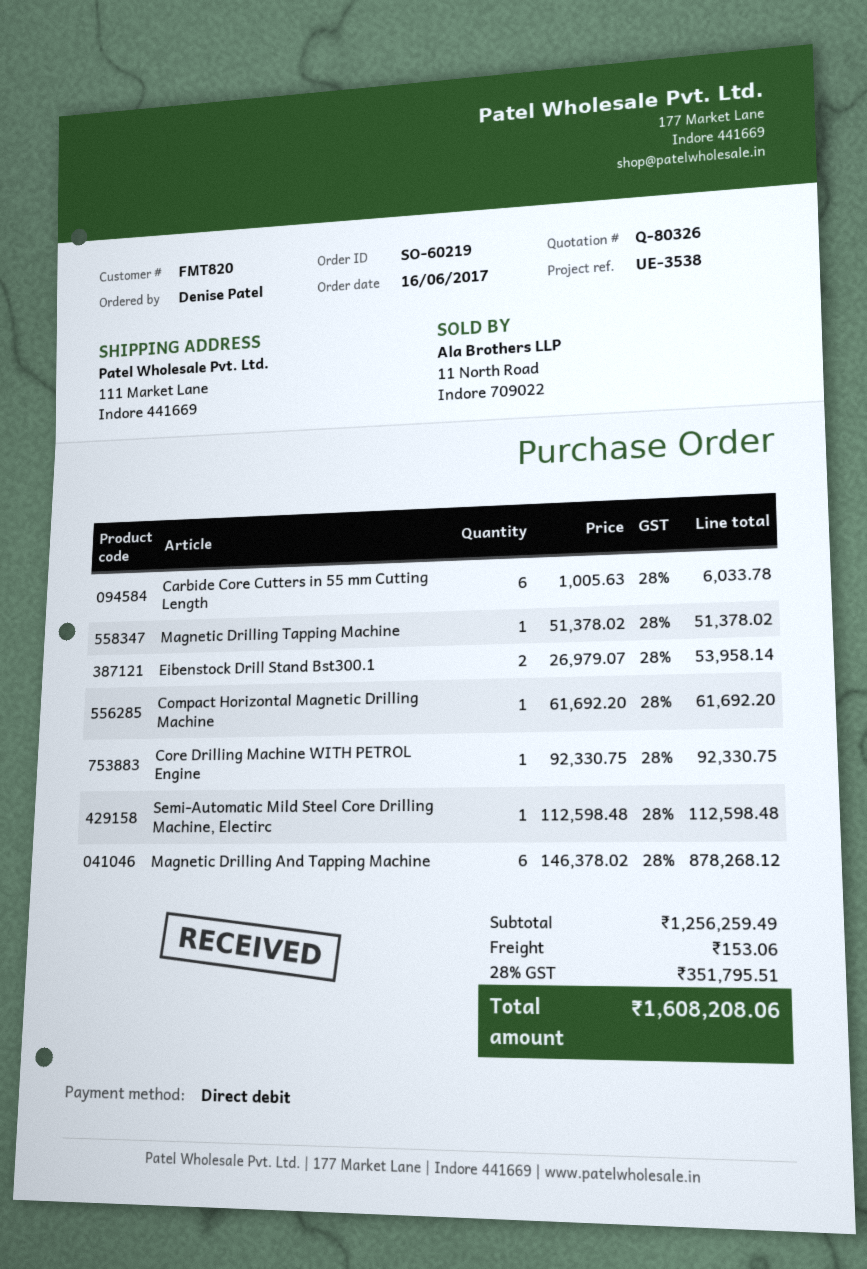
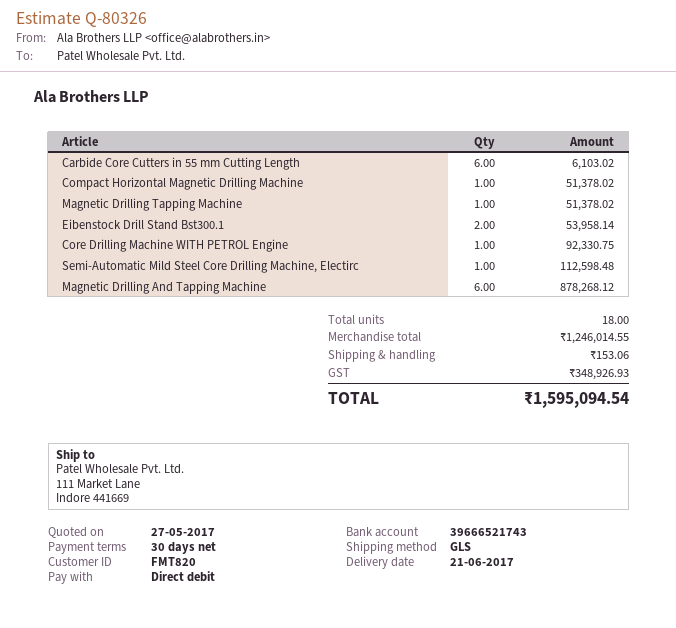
Carbide Core Cutters in 55 mm Cutting Length: 6 for 6033.78 -> 6 for 6103.02
Compact Horizontal Magnetic Drilling Machine: 1 for 61692.20 -> 1 for 51378.02
subtotal: 1256259.49 -> 1246014.55
tax: 351795.51 -> 348926.93
total: 1608208.06 -> 1595094.54

